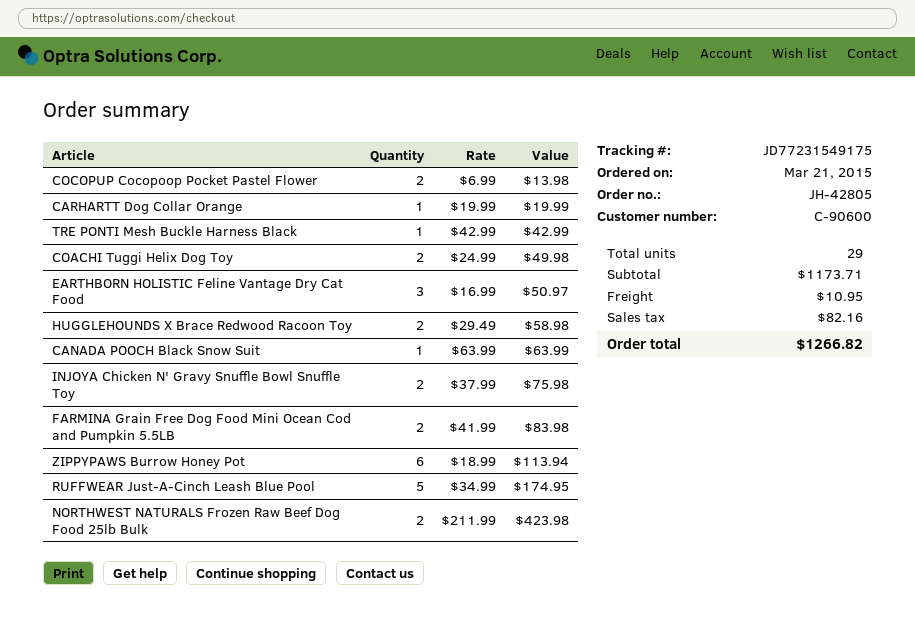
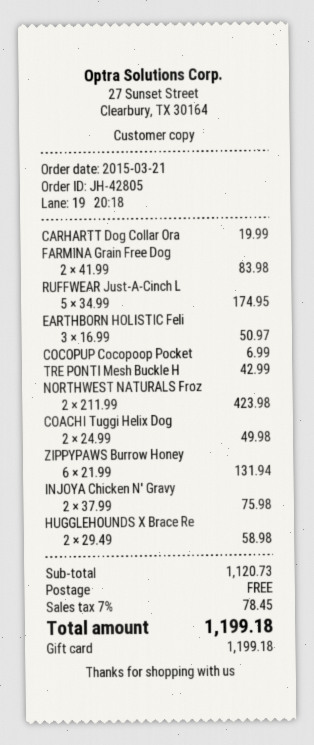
COCOPUP Cocopoop Pocket Pastel Flower: 2 x 6.99 = 13.98 -> 1 x 6.99 = 6.99
CANADA POOCH Black Snow Suit: 1 x 63.99 = 63.99 -> none
ZIPPYPAWS Burrow Honey Pot: 6 x 18.99 = 113.94 -> 6 x 21.99 = 131.94
subtotal: 1173.71 -> 1120.73
shipping: 10.95 -> 0.00
tax: 82.16 -> 78.45
total: 1266.82 -> 1199.18

